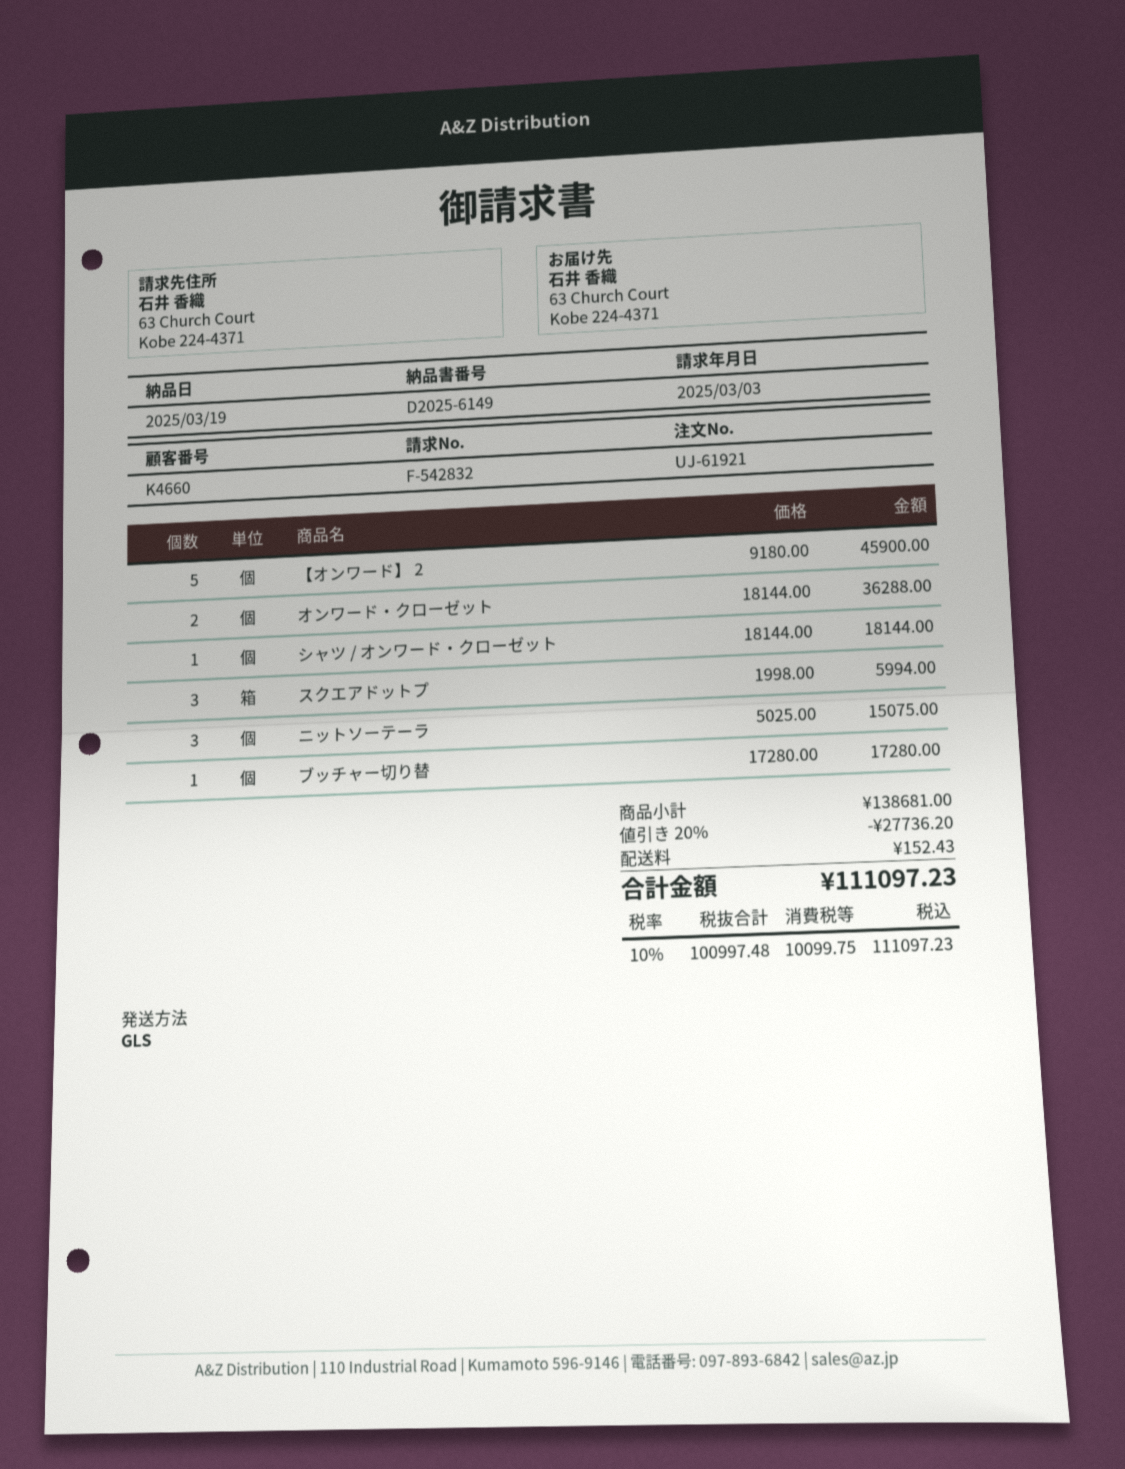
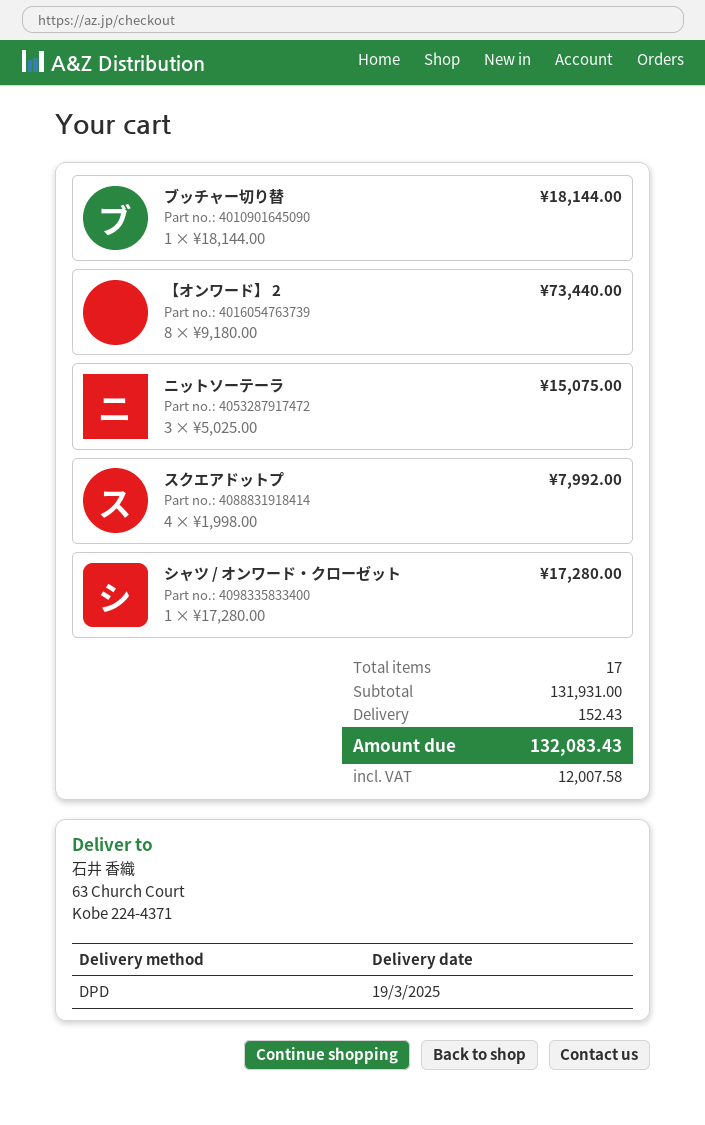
shipping method: GLS -> DPD
【オンワード】 2: 5 x 9180.00 = 45900.00 -> 8 x 9180.00 = 73440.00
オンワード・クローゼット: 2 x 18144.00 = 36288.00 -> none
シャツ / オンワード・クローゼット: 1 x 18144.00 = 18144.00 -> 1 x 17280.00 = 17280.00
スクエアドットプ: 3 x 1998.00 = 5994.00 -> 4 x 1998.00 = 7992.00
ブッチャー切り替: 1 x 17280.00 = 17280.00 -> 1 x 18144.00 = 18144.00
subtotal: 138681.00 -> 131931.00
discount: 20% = 27736.20 -> none
tax: 10099.75 -> 12007.58
total: 111097.23 -> 132083.43

